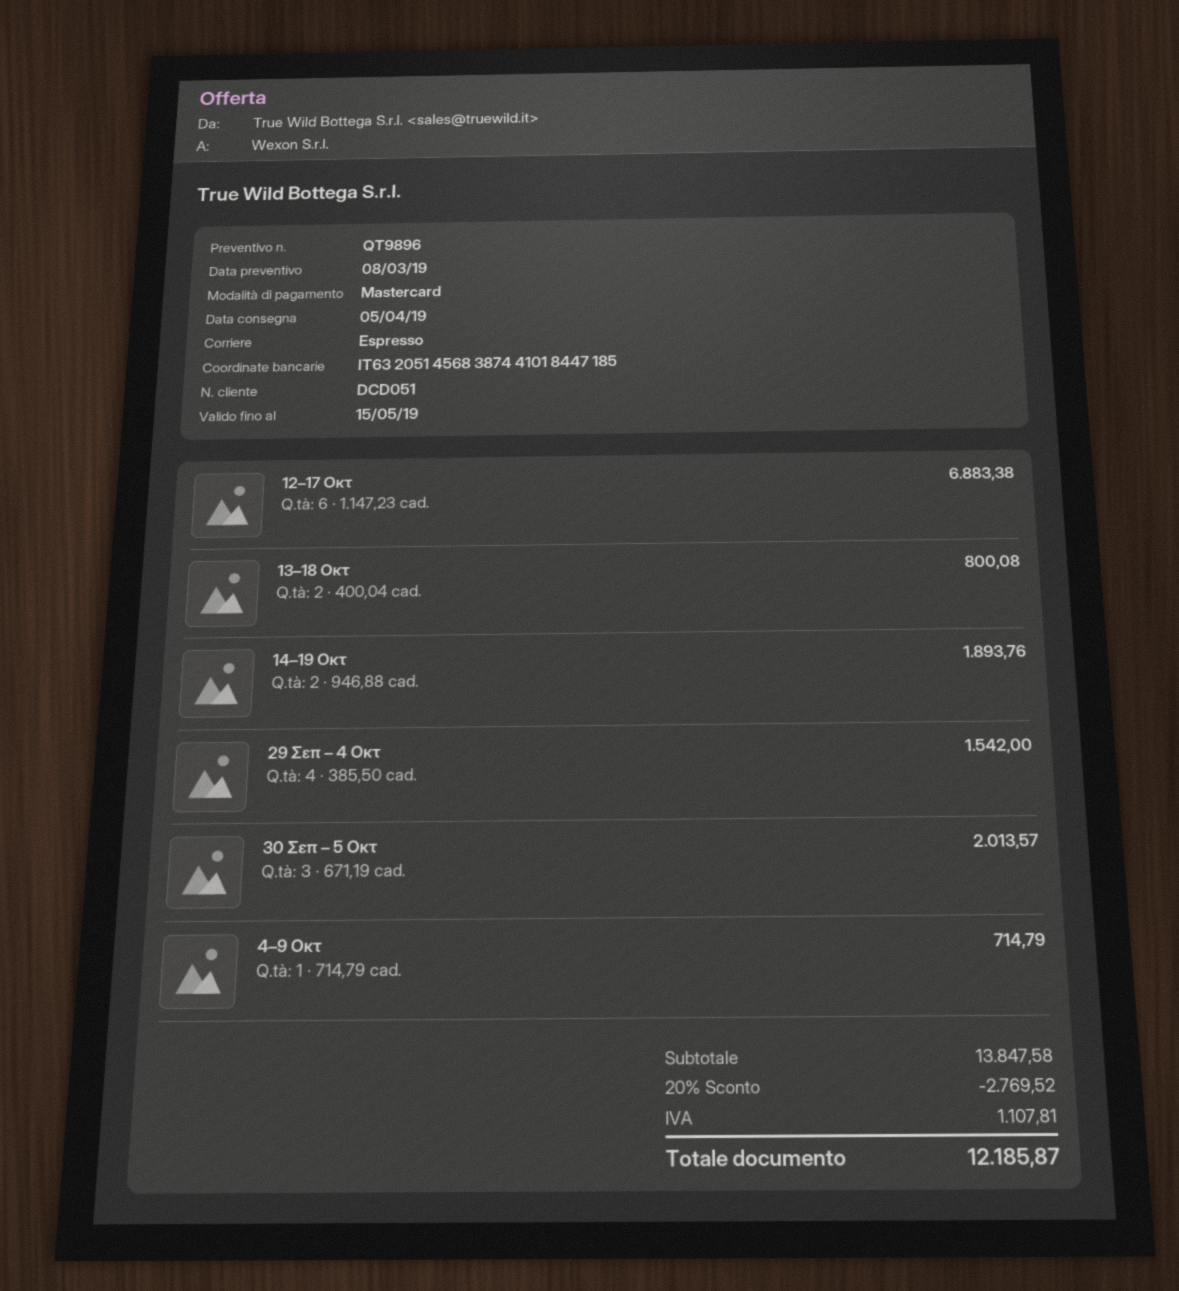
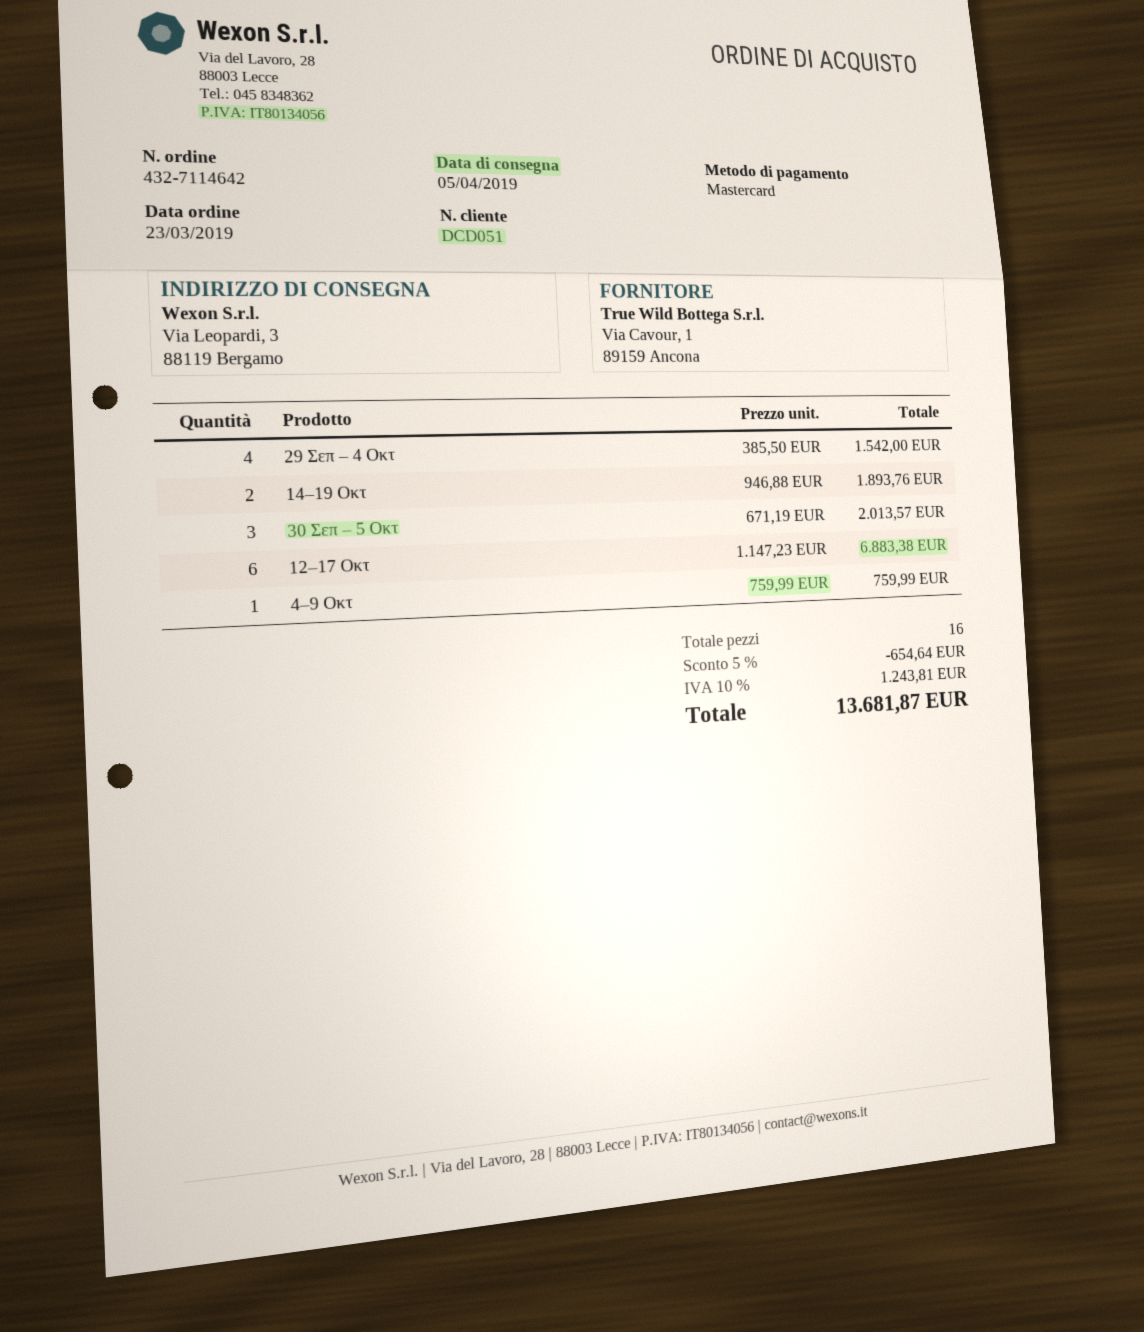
13–18 Οκτ: 2 x 400.04 = 800.08 -> none
4–9 Οκτ: 1 x 714.79 = 714.79 -> 1 x 759.99 = 759.99
discount: 20% = 2769.52 -> 5% = 654.64
tax: 1107.81 -> 1243.81
total: 12185.87 -> 13681.87

